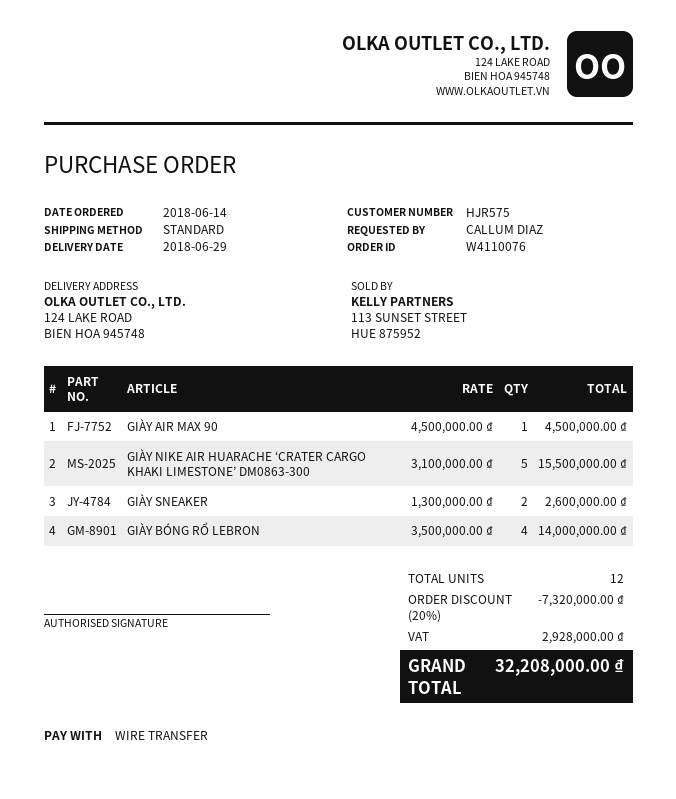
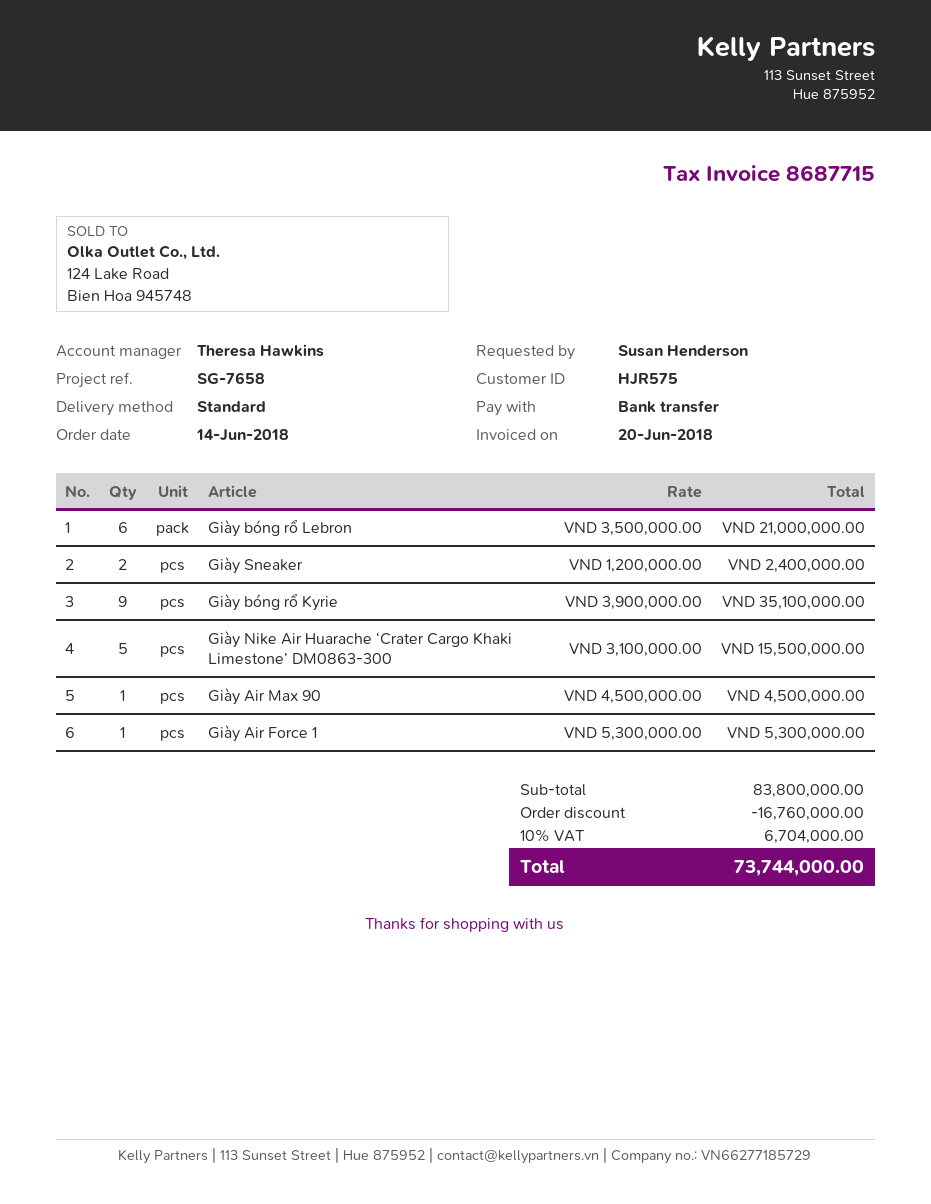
ordered by: CALLUM DIAZ -> Susan Henderson
GIÀY SNEAKER: 2 x 1300000.00 = 2600000.00 -> 2 x 1200000.00 = 2400000.00
GIÀY BÓNG RỔ LEBRON: 4 x 3500000.00 = 14000000.00 -> 6 x 3500000.00 = 21000000.00
Giày bóng rổ Kyrie: none -> 9 x 3900000.00 = 35100000.00
Giày Air Force 1: none -> 1 x 5300000.00 = 5300000.00
discount: 7320000.00 -> 16760000.00
tax: 2928000.00 -> 6704000.00
total: 32208000.00 -> 73744000.00

